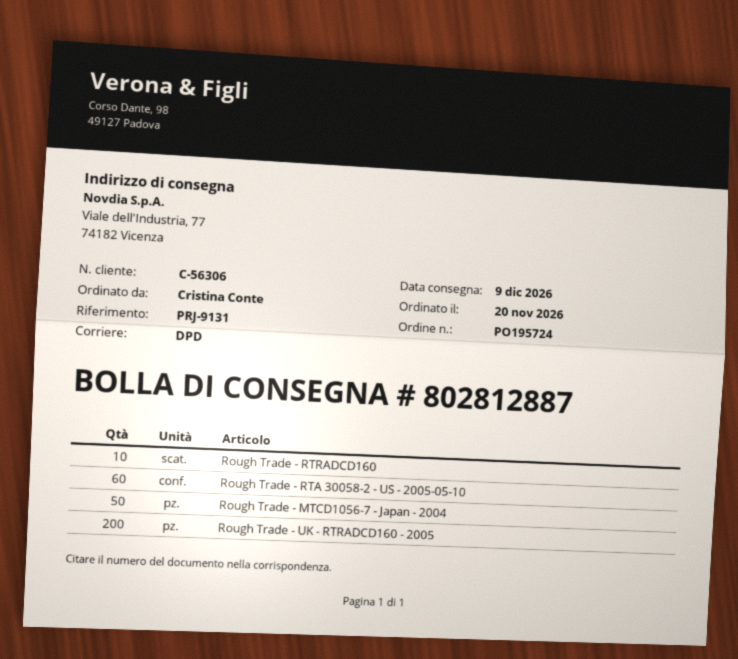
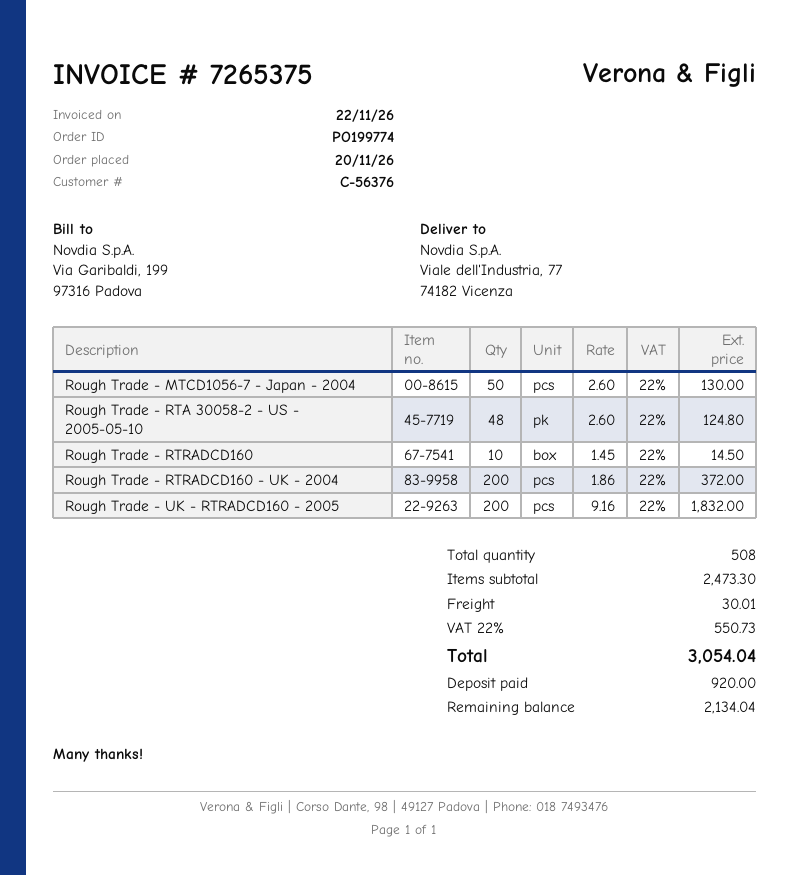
order number: PO195724 -> PO199774
customer number: C-56306 -> C-56376
Rough Trade - RTA 30058-2 - US - 2005-05-10: 60 -> 48
Rough Trade - RTRADCD160 - UK - 2004: none -> 200

